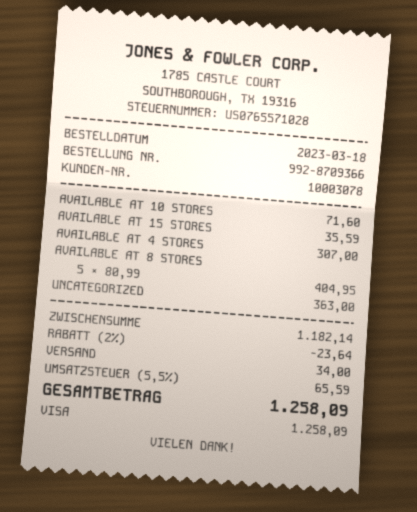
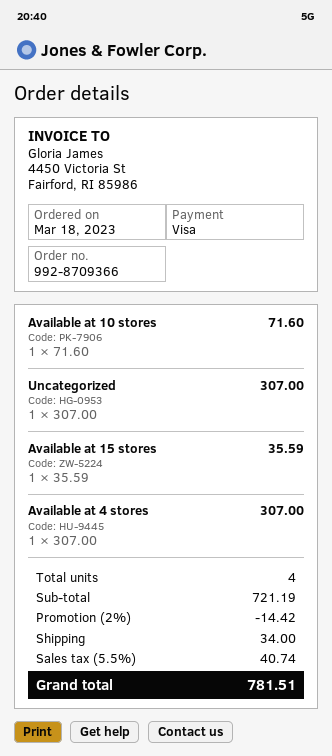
AVAILABLE AT 8 STORES: 5 x 80.99 = 404.95 -> none
UNCATEGORIZED: 1 x 363.00 = 363.00 -> 1 x 307.00 = 307.00
subtotal: 1182.14 -> 721.19
discount: 2% = 23.64 -> 2% = 14.42
tax: 5.5% = 65.59 -> 5.5% = 40.74
total: 1258.09 -> 781.51

